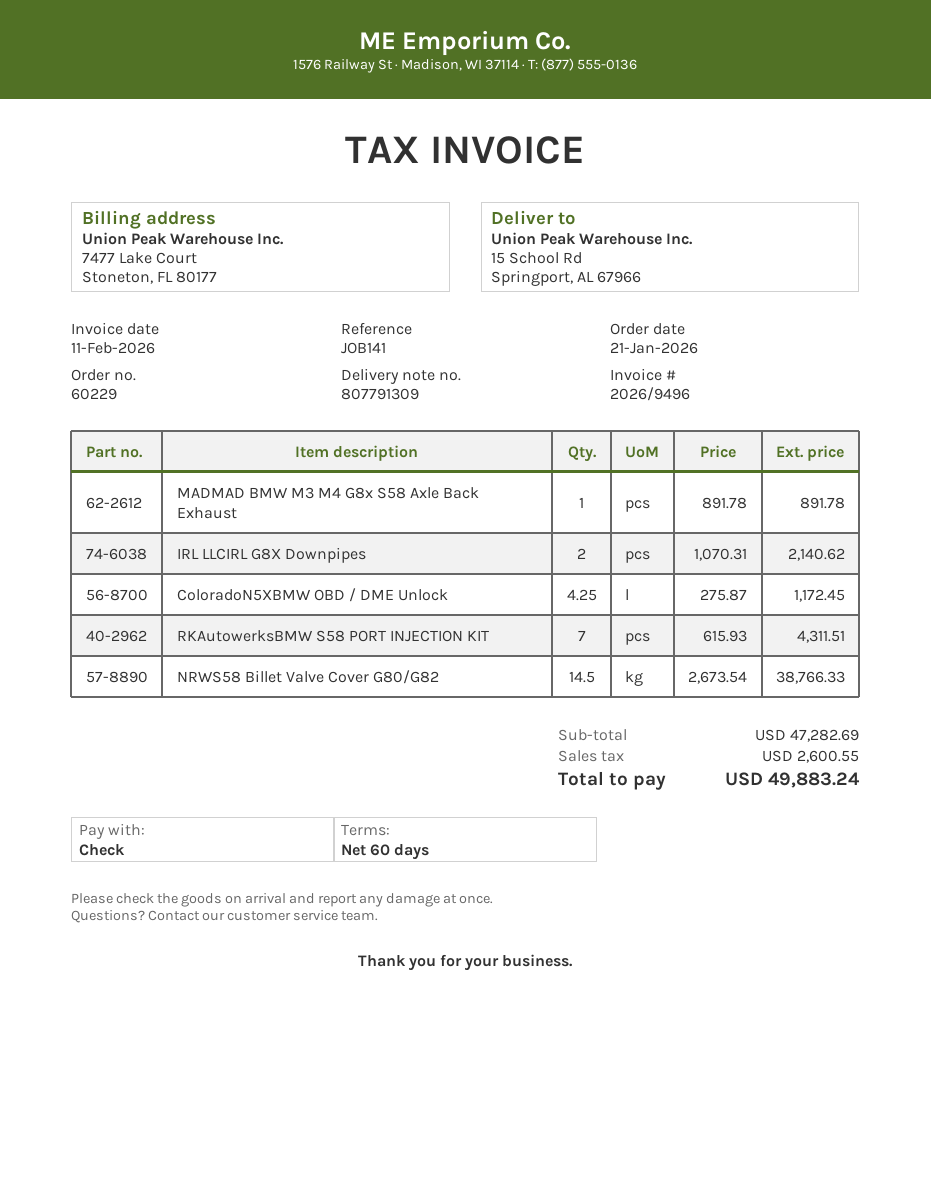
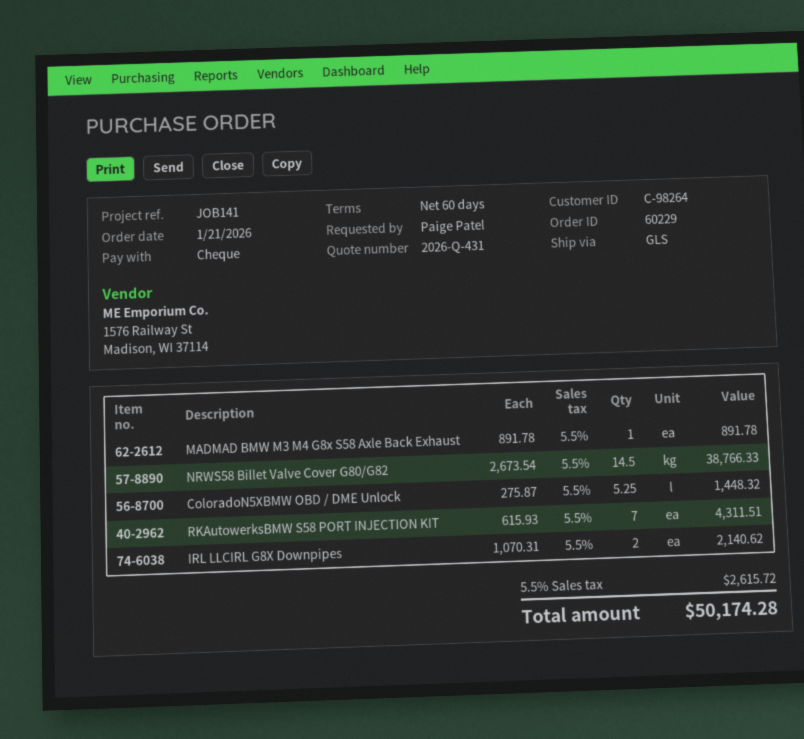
ColoradoN5XBMW OBD / DME Unlock: 4.25 x 275.87 = 1172.45 -> 5.25 x 275.87 = 1448.32
tax: 2600.55 -> 2615.72
total: 49883.24 -> 50174.28

